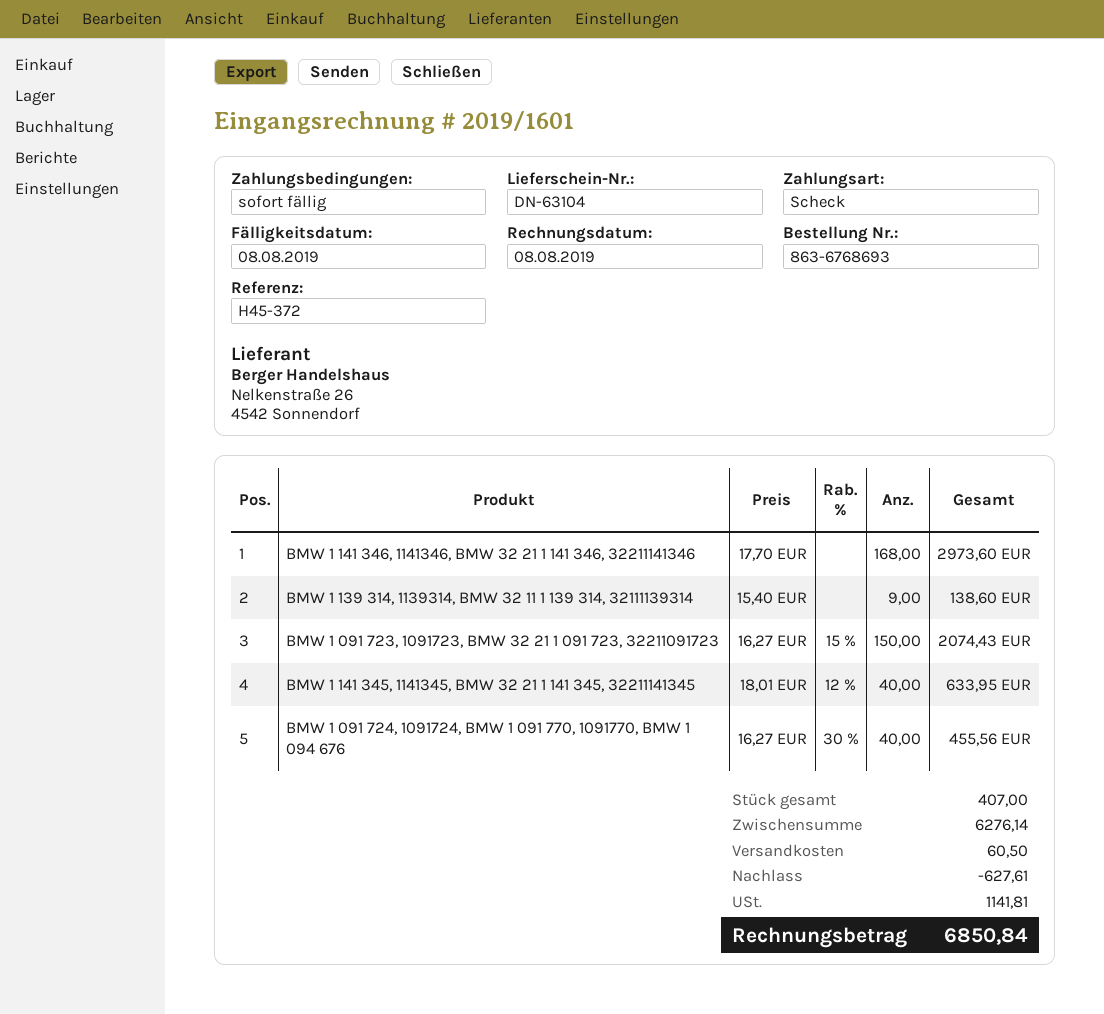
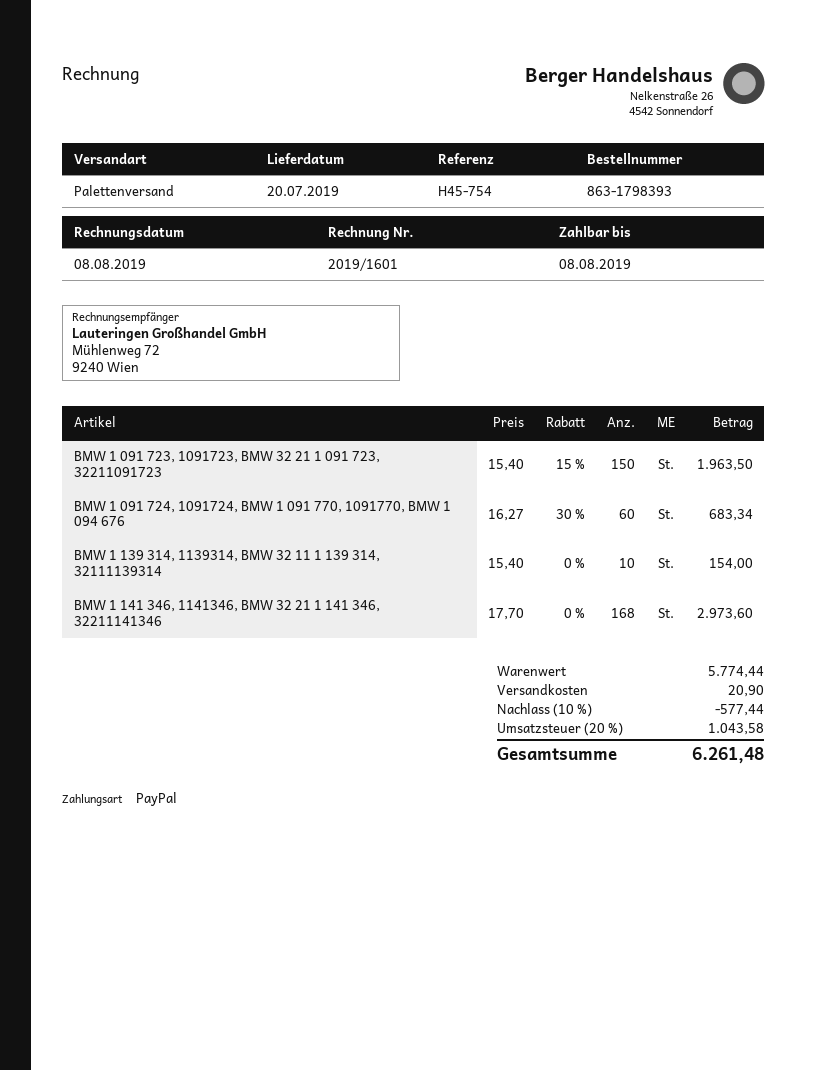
order number: 863-6768693 -> 863-1798393
reference: H45-372 -> H45-754
payment method: cheque -> PayPal
BMW 1 139 314, 1139314, BMW 32 11 1 139 314, 32111139314: 9 x 15.40 = 138.60 -> 10 x 15.40 = 154.00
BMW 1 091 723, 1091723, BMW 32 21 1 091 723, 32211091723: 150 x 16.27 - 15% = 2074.43 -> 150 x 15.40 - 15% = 1963.50
BMW 1 141 345, 1141345, BMW 32 21 1 141 345, 32211141345: 40 x 18.01 - 12% = 633.95 -> none
BMW 1 091 724, 1091724, BMW 1 091 770, 1091770, BMW 1 094 676: 40 x 16.27 - 30% = 455.56 -> 60 x 16.27 - 30% = 683.34
subtotal: 6276.14 -> 5774.44
discount: 627.61 -> 577.44
shipping: 60.50 -> 20.90
tax: 1141.81 -> 1043.58
total: 6850.84 -> 6261.48

